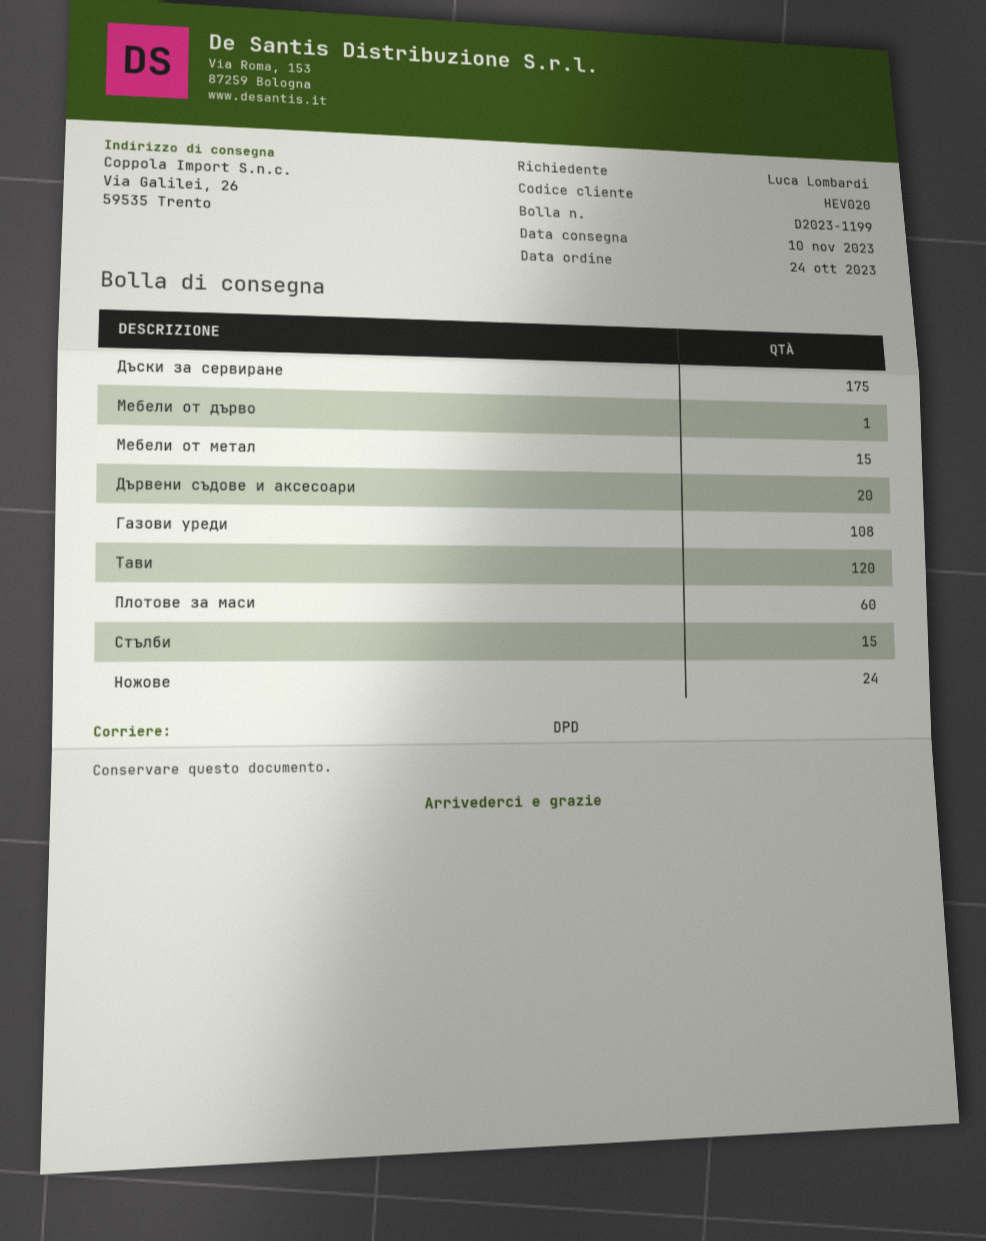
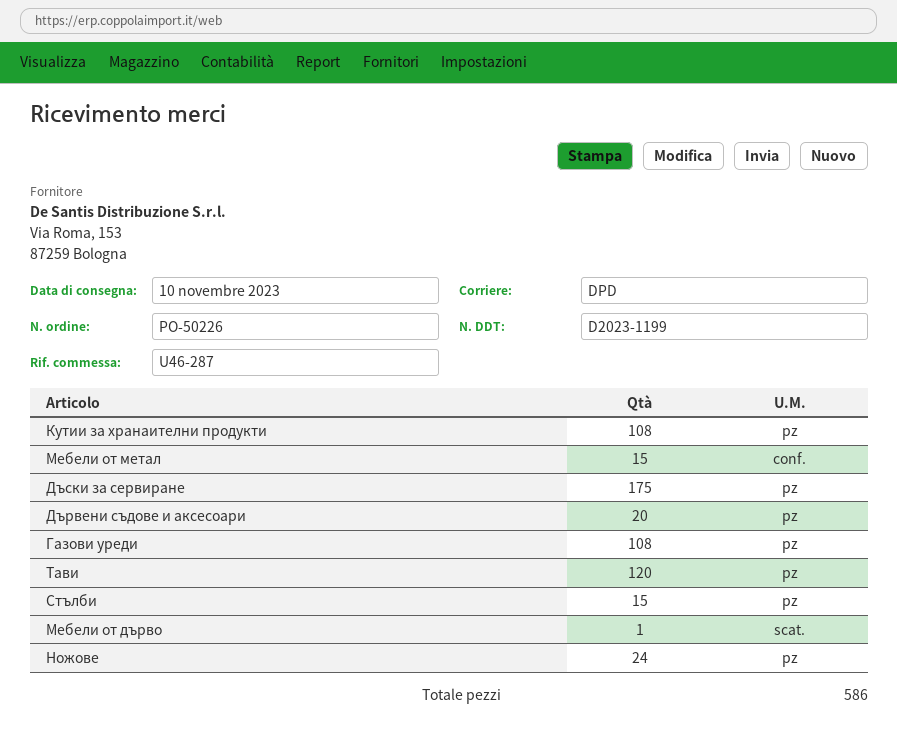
Плотове за маси: 60 -> none
Кутии за хранаителни продукти: none -> 108

